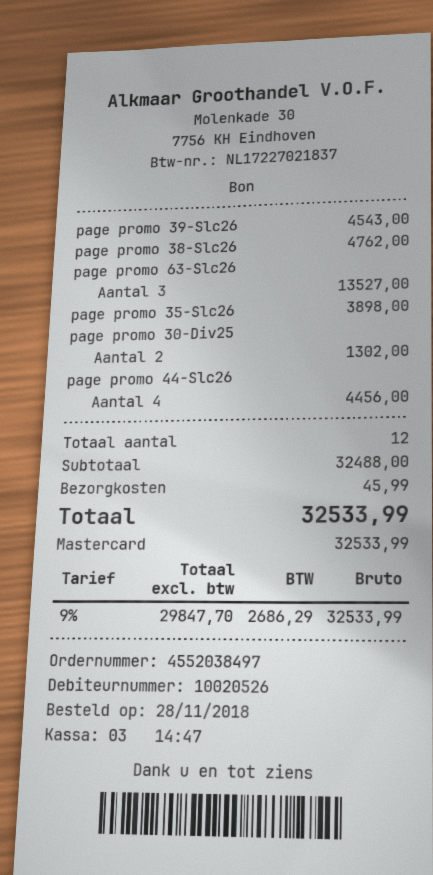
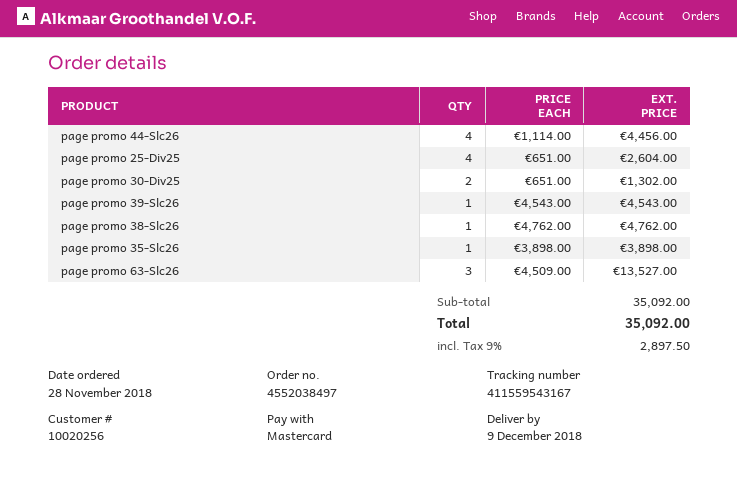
customer number: 10020526 -> 10020256
page promo 25-Div25: none -> 4 for 2604.00
subtotal: 32488.00 -> 35092.00
shipping: 45.99 -> none
tax: 9% = 2686.29 -> 9% = 2897.50
total: 32533.99 -> 35092.00

